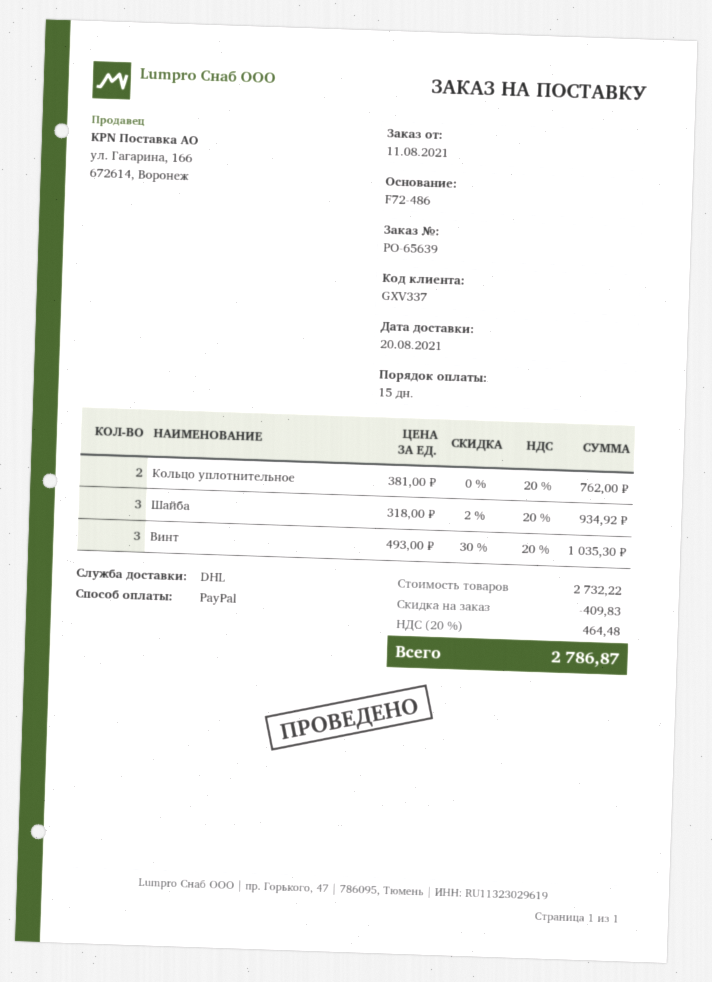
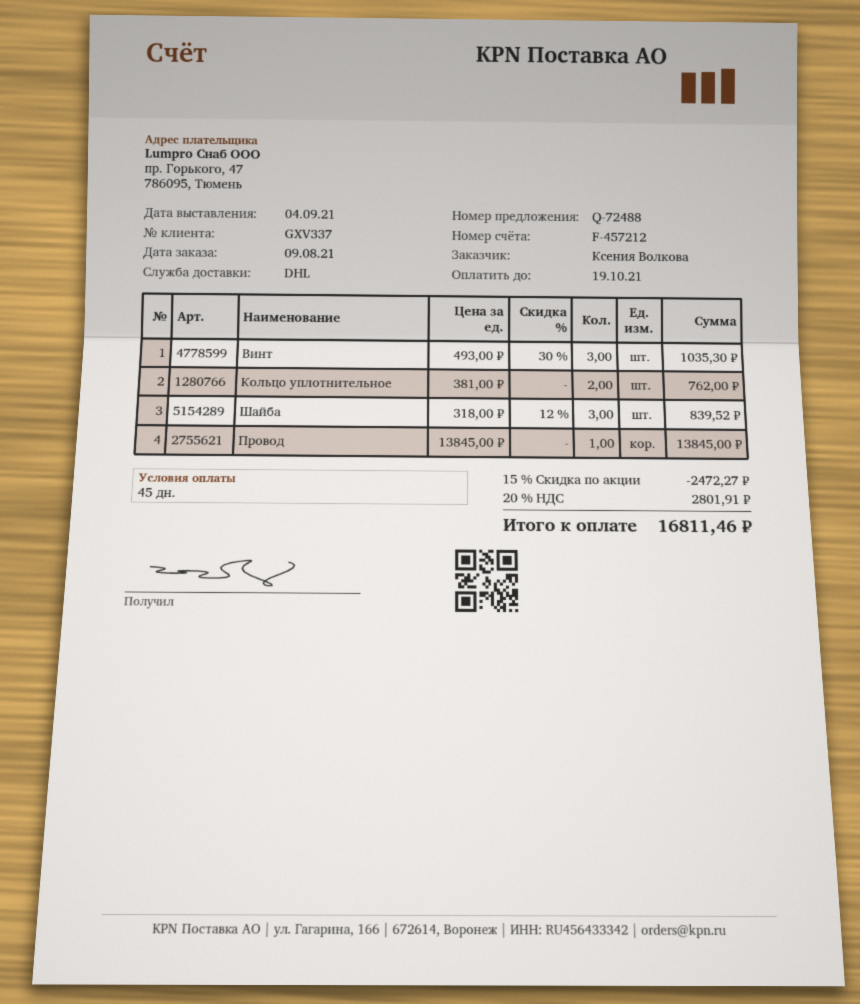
order date: 2021-08-11 -> 2021-08-09
payment terms: 15 days -> 45 days
Шайба: 3 x 318.00 - 2% = 934.92 -> 3 x 318.00 - 12% = 839.52
Провод: none -> 1 x 13845.00 = 13845.00
discount: 409.83 -> 2472.27
tax: 20% = 464.48 -> 20% = 2801.91
total: 2786.87 -> 16811.46

